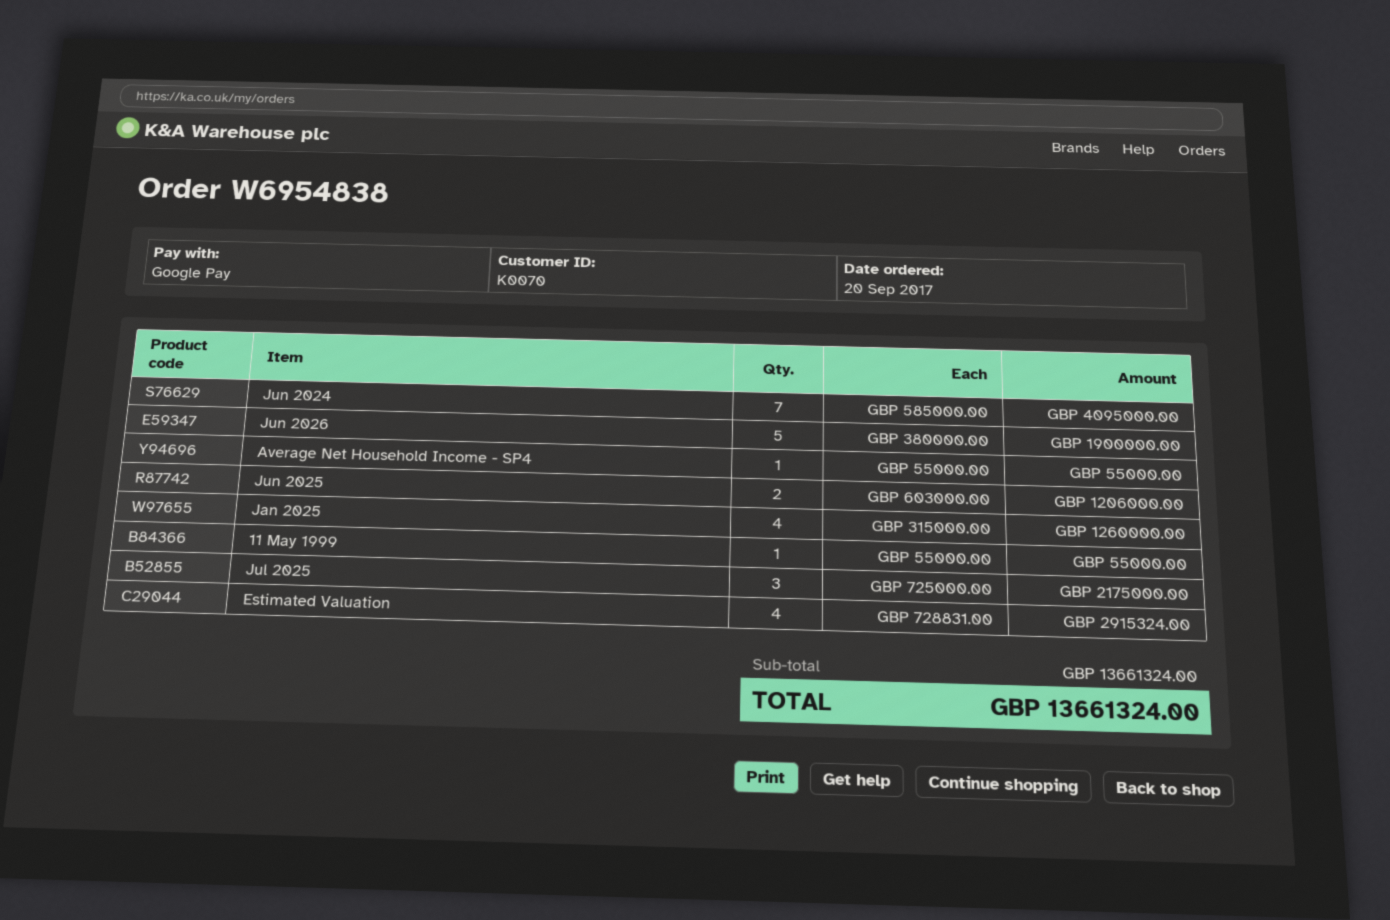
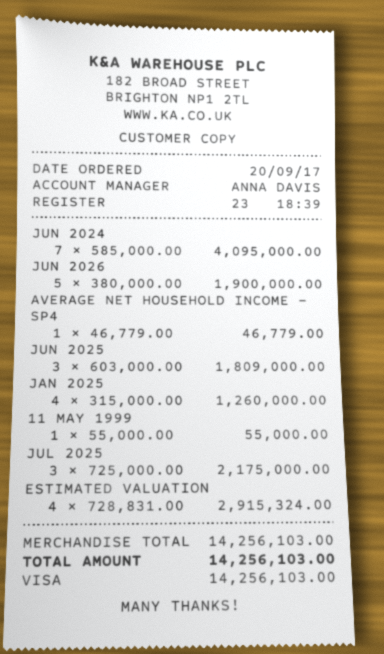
payment method: Google Pay -> Visa
Average Net Household Income - SP4: 1 x 55000.00 = 55000.00 -> 1 x 46779.00 = 46779.00
Jun 2025: 2 x 603000.00 = 1206000.00 -> 3 x 603000.00 = 1809000.00
subtotal: 13661324.00 -> 14256103.00
total: 13661324.00 -> 14256103.00

